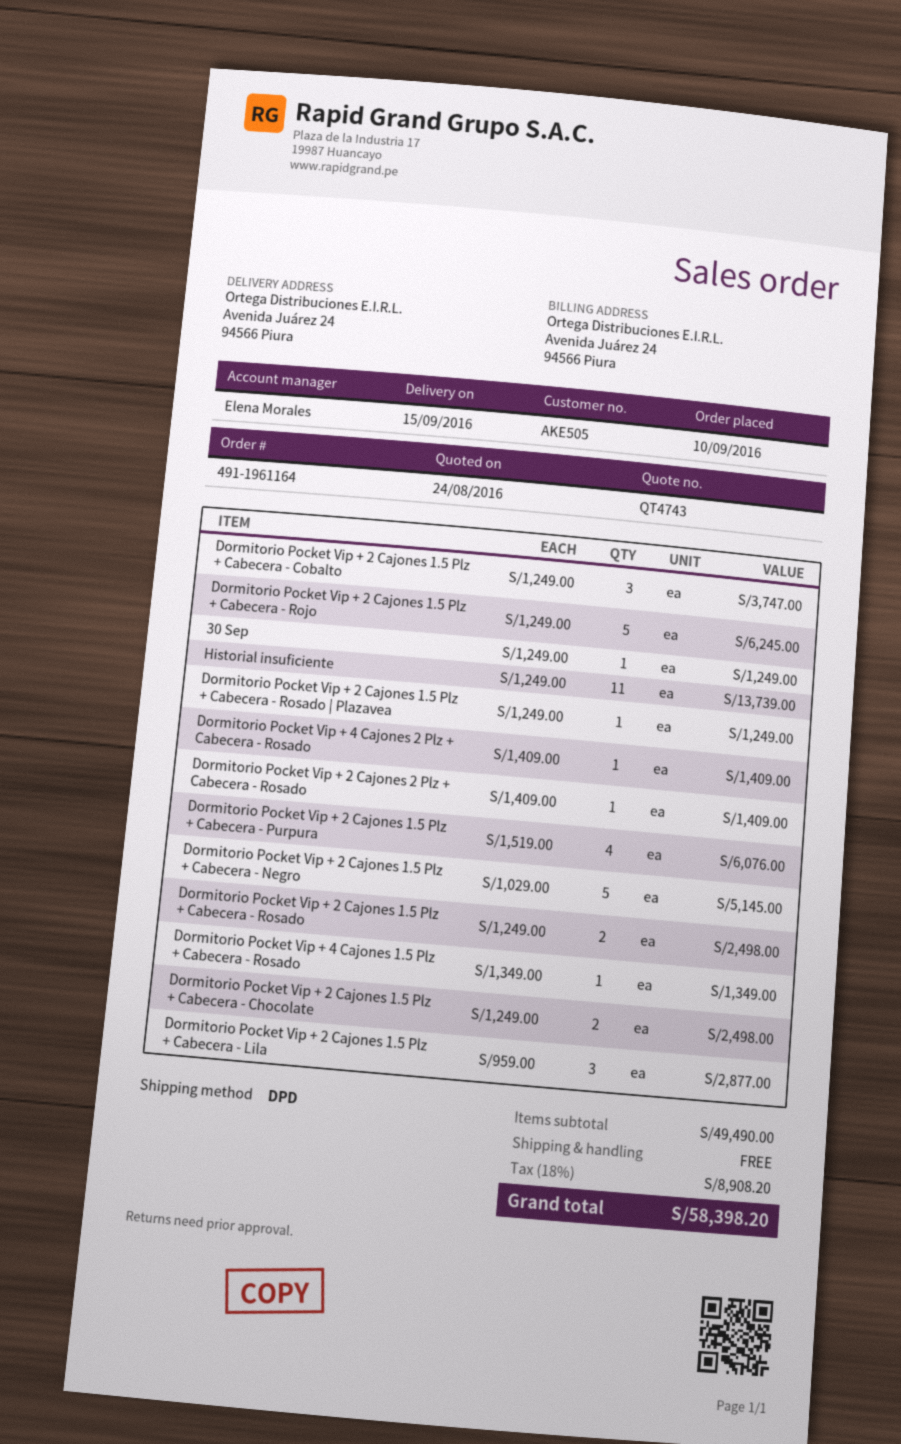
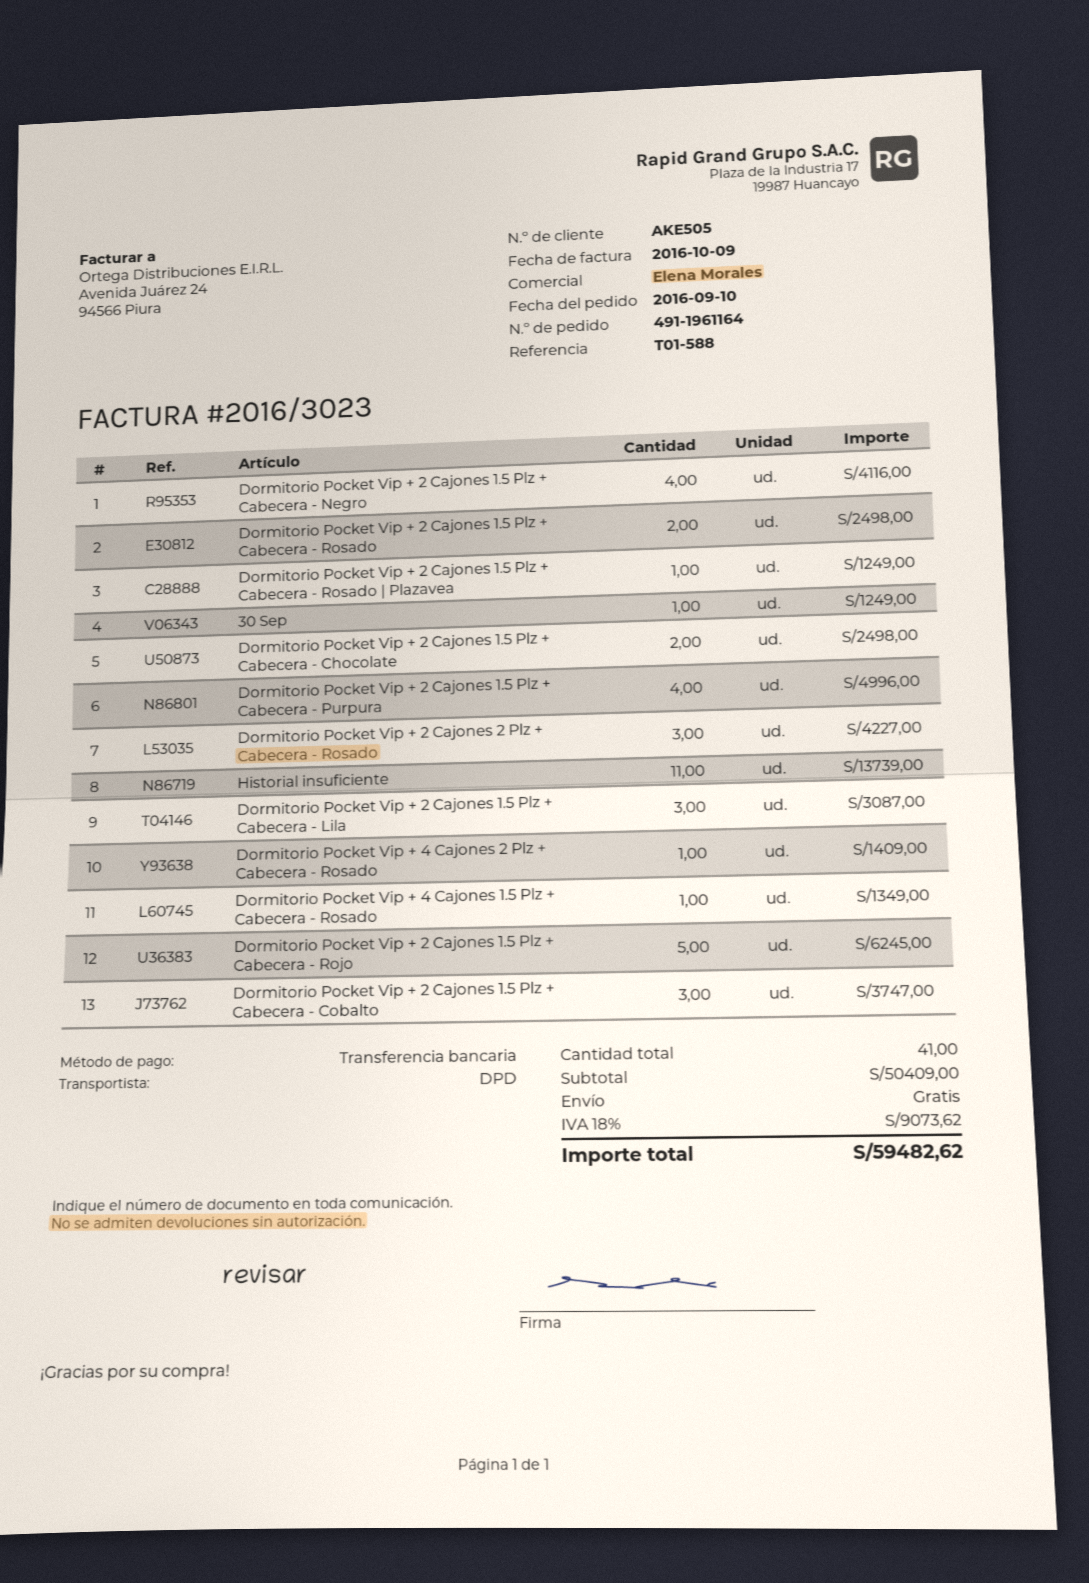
Dormitorio Pocket Vip + 2 Cajones 2 Plz + Cabecera - Rosado: 1 for 1409.00 -> 3 for 4227.00
Dormitorio Pocket Vip + 2 Cajones 1.5 Plz + Cabecera - Purpura: 4 for 6076.00 -> 4 for 4996.00
Dormitorio Pocket Vip + 2 Cajones 1.5 Plz + Cabecera - Negro: 5 for 5145.00 -> 4 for 4116.00
Dormitorio Pocket Vip + 2 Cajones 1.5 Plz + Cabecera - Lila: 3 for 2877.00 -> 3 for 3087.00
subtotal: 49490.00 -> 50409.00
tax: 18% = 8908.20 -> 18% = 9073.62
total: 58398.20 -> 59482.62

